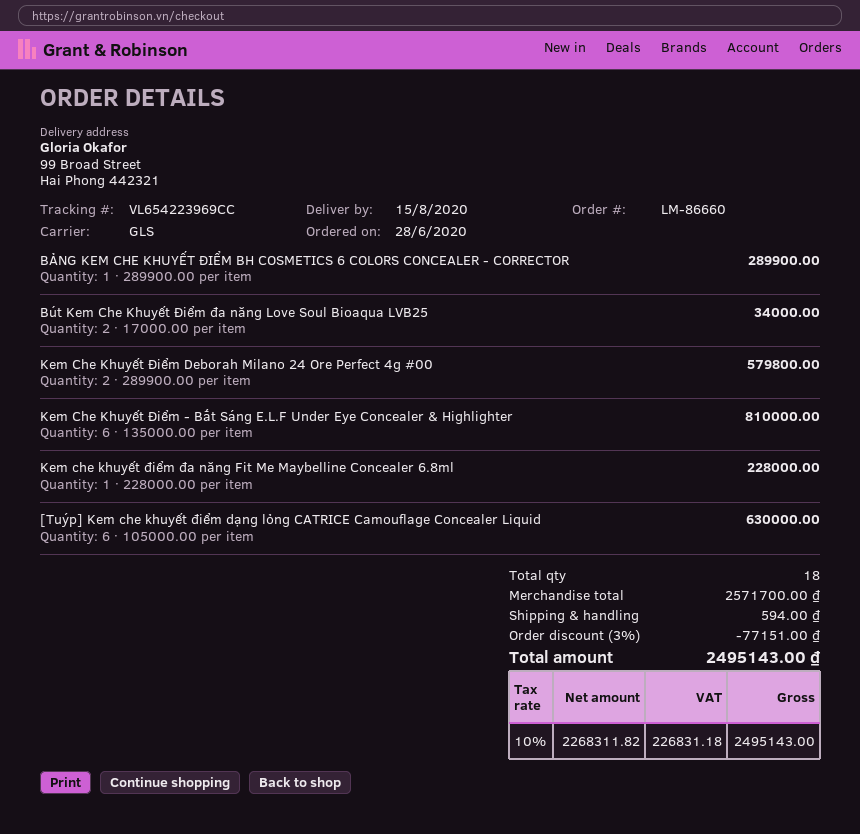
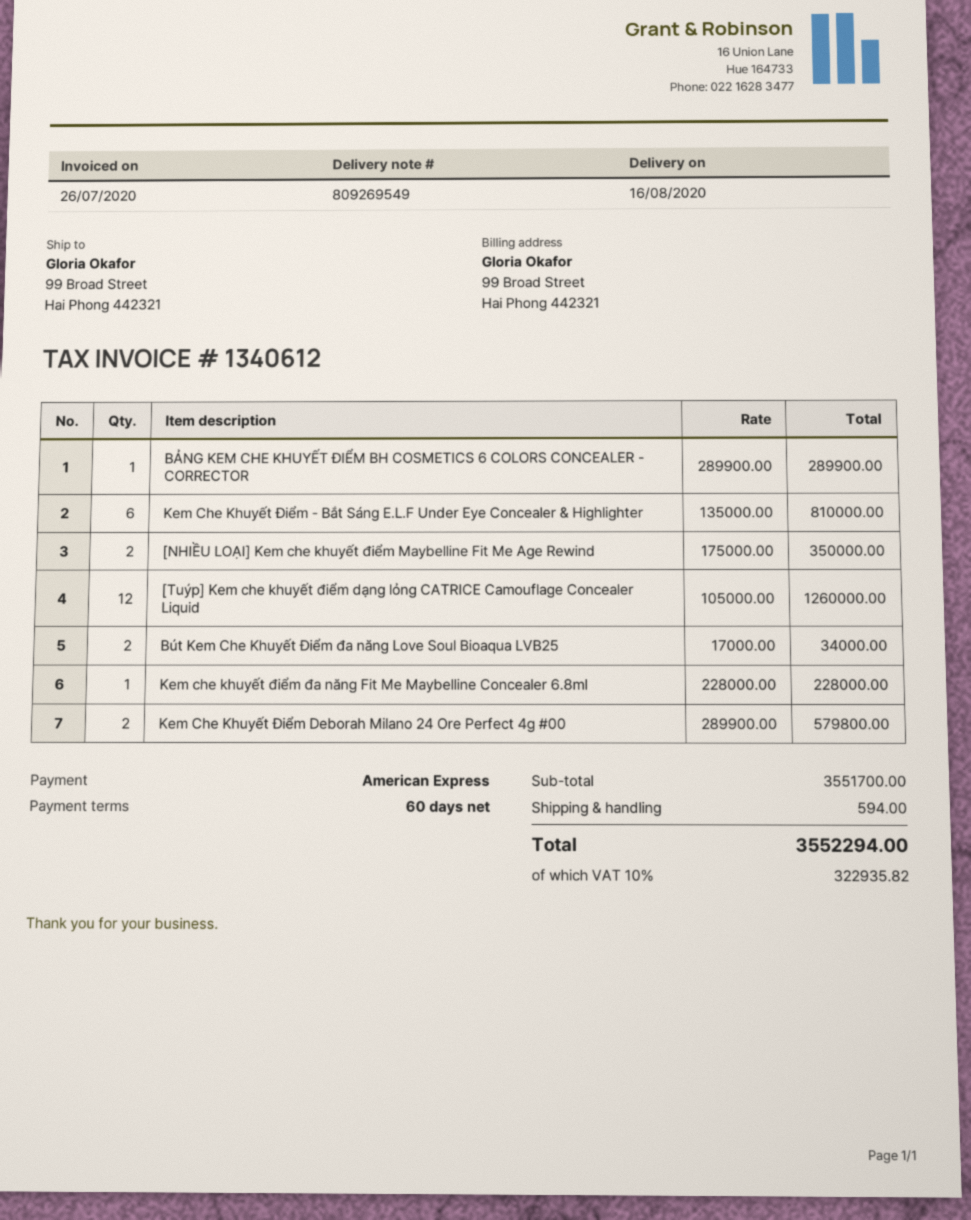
delivery date: 2020-08-15 -> 2020-08-16
[Tuýp] Kem che khuyết điểm dạng lỏng CATRICE Camouflage Concealer Liquid: 6 x 105000.00 = 630000.00 -> 12 x 105000.00 = 1260000.00
[NHIỀU LOẠI] Kem che khuyết điểm Maybelline Fit Me Age Rewind: none -> 2 x 175000.00 = 350000.00
subtotal: 2571700.00 -> 3551700.00
discount: 3% = 77151.00 -> none
tax: 10% = 226831.18 -> 10% = 322935.82
total: 2495143.00 -> 3552294.00

